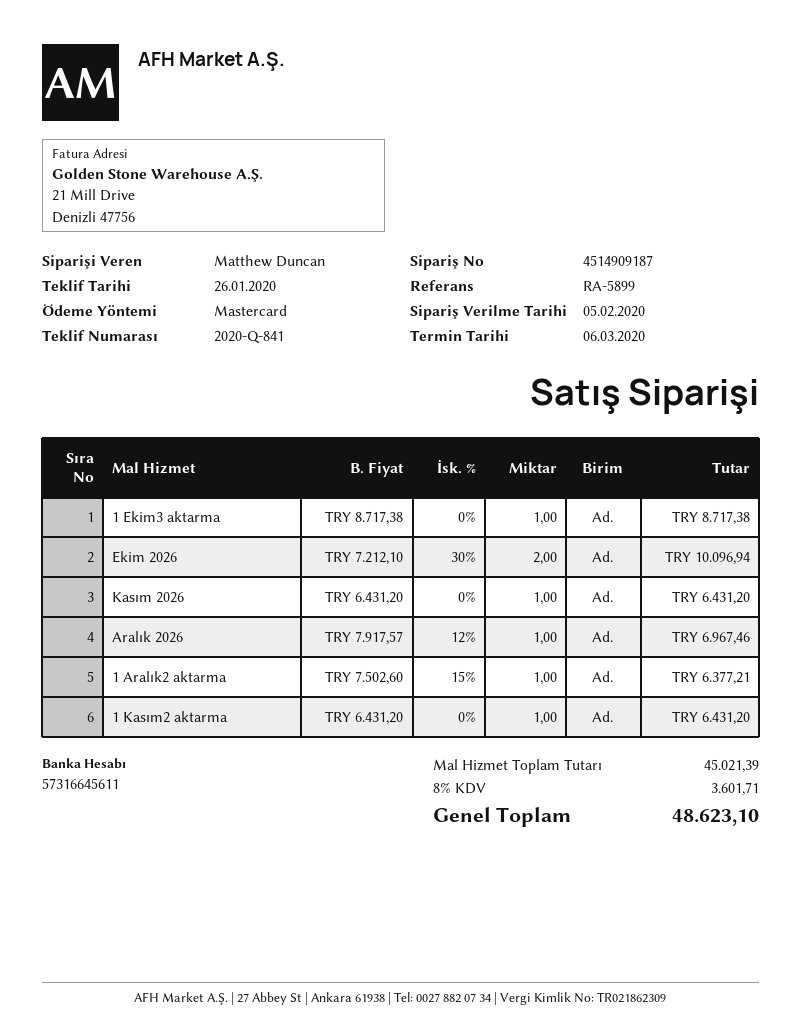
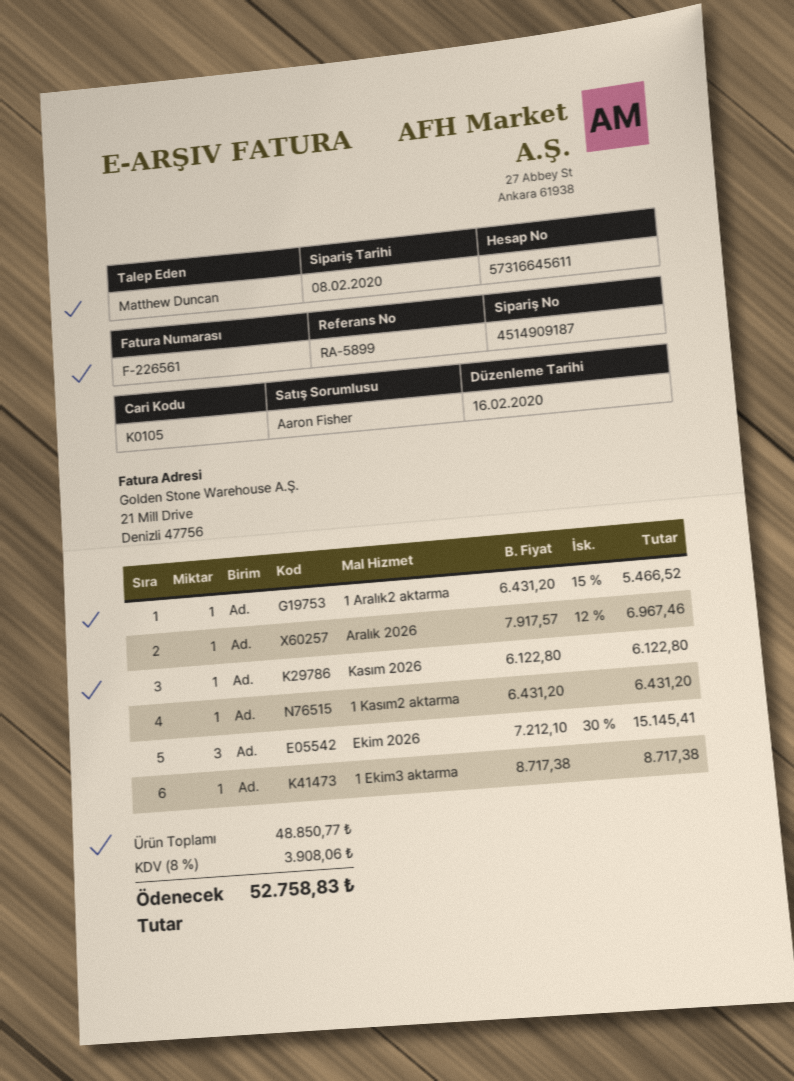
order date: 2020-02-05 -> 2020-02-08
Ekim 2026: 2 x 7212.10 - 30% = 10096.94 -> 3 x 7212.10 - 30% = 15145.41
Kasım 2026: 1 x 6431.20 = 6431.20 -> 1 x 6122.80 = 6122.80
1 Aralık2 aktarma: 1 x 7502.60 - 15% = 6377.21 -> 1 x 6431.20 - 15% = 5466.52
subtotal: 45021.39 -> 48850.77
tax: 8% = 3601.71 -> 8% = 3908.06
total: 48623.10 -> 52758.83

